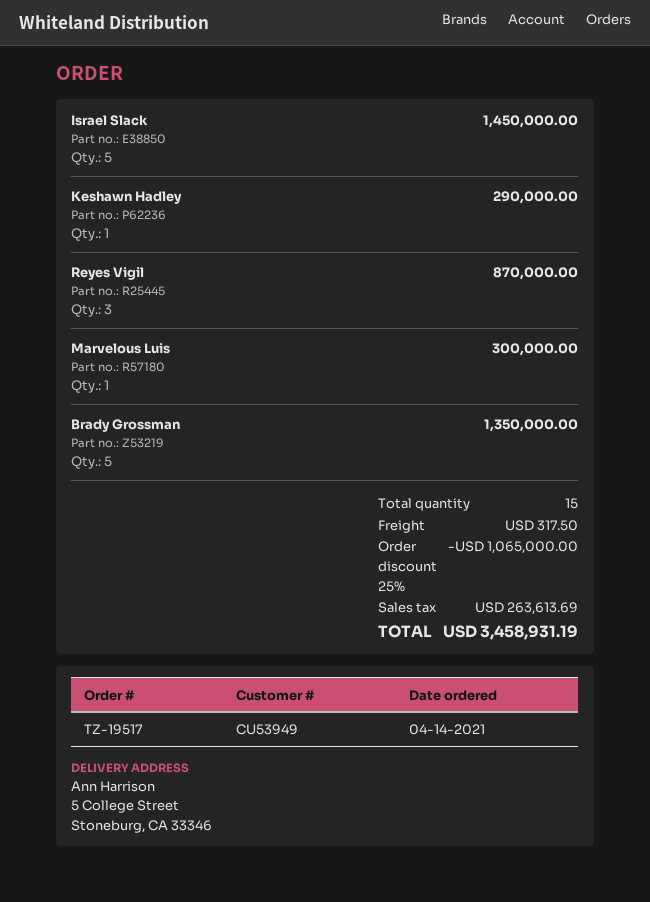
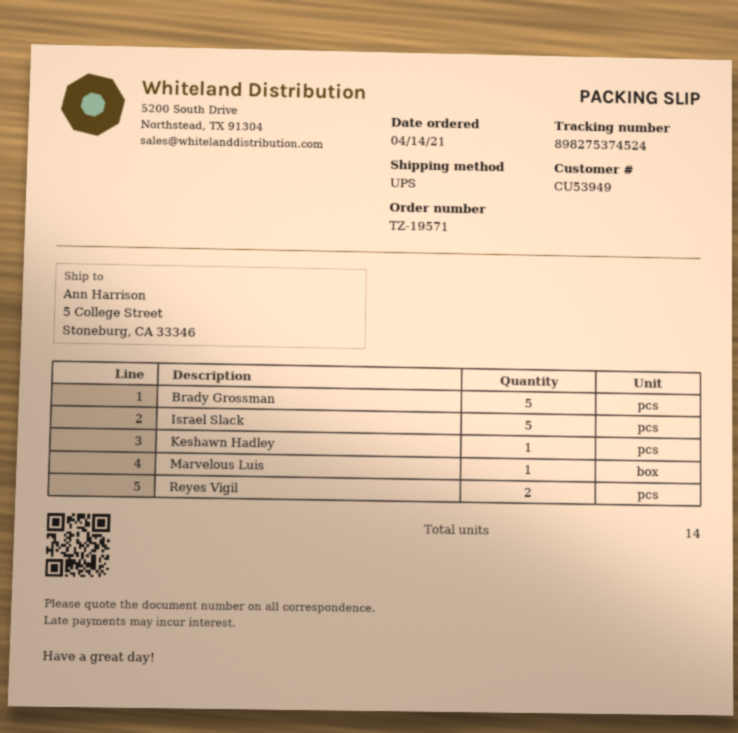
order number: TZ-19517 -> TZ-19571
Reyes Vigil: 3 -> 2
total quantity: 15 -> 14

